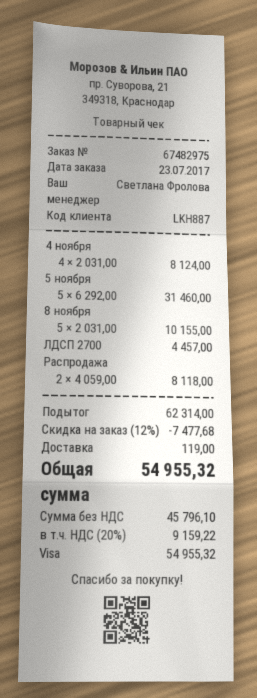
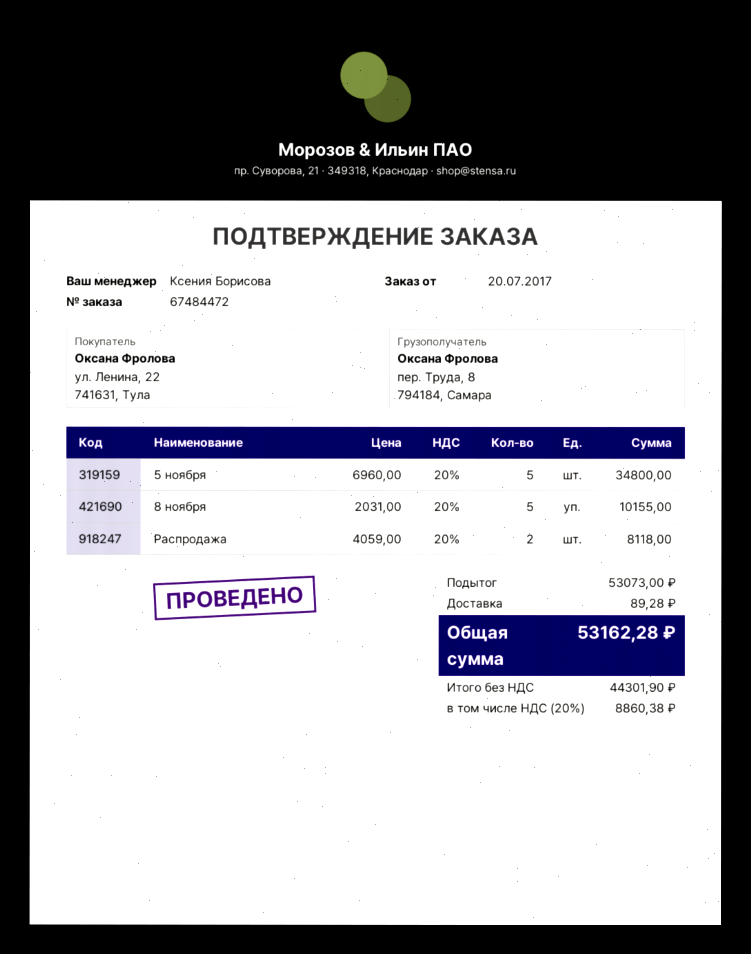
order number: 67482975 -> 67484472
order date: 2017-07-23 -> 2017-07-20
sales rep: Светлана Фролова -> Ксения Борисова
4 ноября: 4 x 2031.00 = 8124.00 -> none
5 ноября: 5 x 6292.00 = 31460.00 -> 5 x 6960.00 = 34800.00
ЛДСП 2700: 1 x 4457.00 = 4457.00 -> none
subtotal: 62314.00 -> 53073.00
discount: 12% = 7477.68 -> none
shipping: 119.00 -> 89.28
net: 45796.10 -> 44301.90
tax: 20% = 9159.22 -> 20% = 8860.38
total: 54955.32 -> 53162.28

